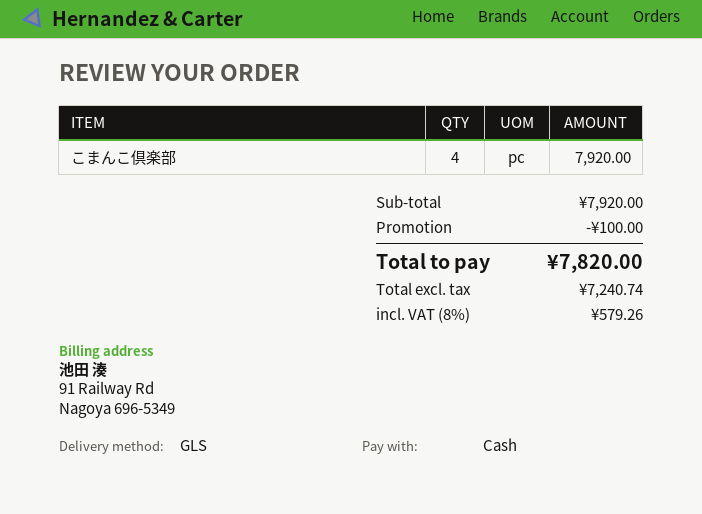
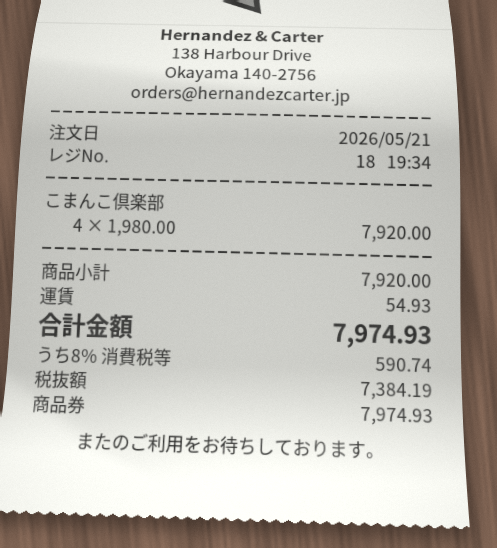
payment method: cash -> gift card
discount: 100.00 -> none
shipping: none -> 54.93
net: 7240.74 -> 7384.19
tax: 8% = 579.26 -> 8% = 590.74
total: 7820.00 -> 7974.93

